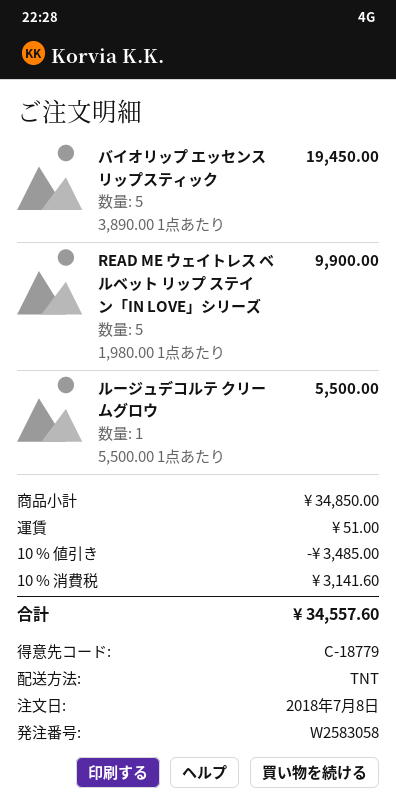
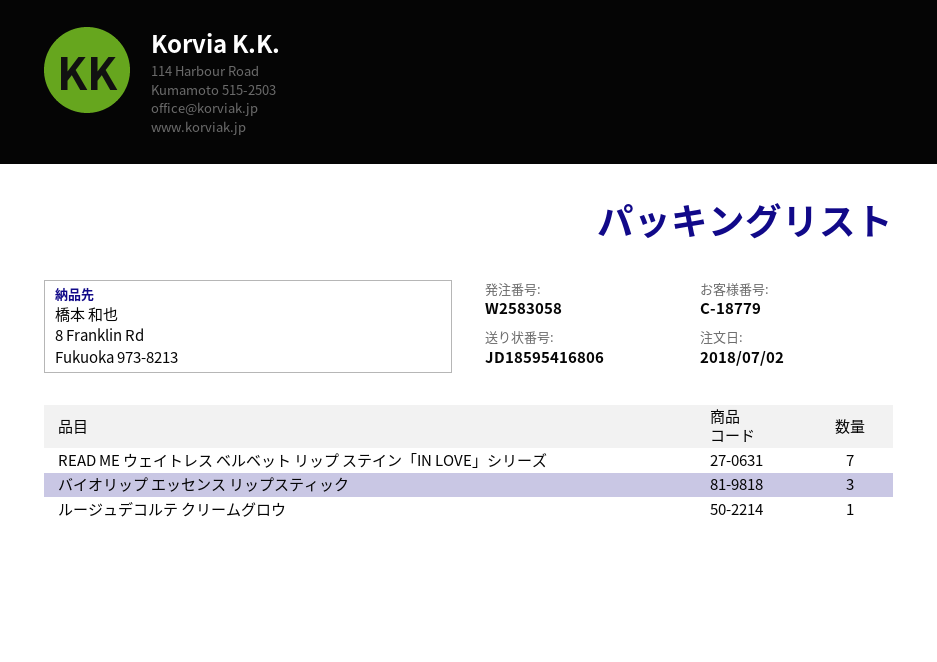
order date: 2018-07-08 -> 2018-07-02
バイオリップ エッセンス リップスティック: 5 -> 3
READ ME ウェイトレス ベルベット リップ ステイン「IN LOVE」シリーズ: 5 -> 7

